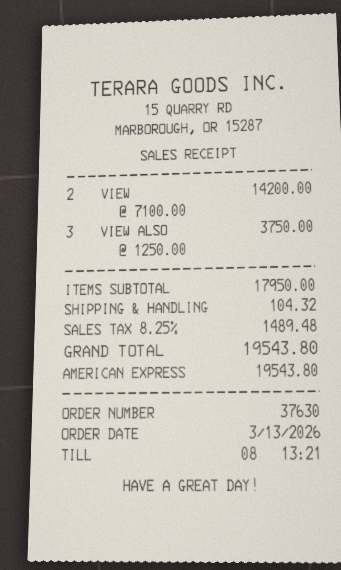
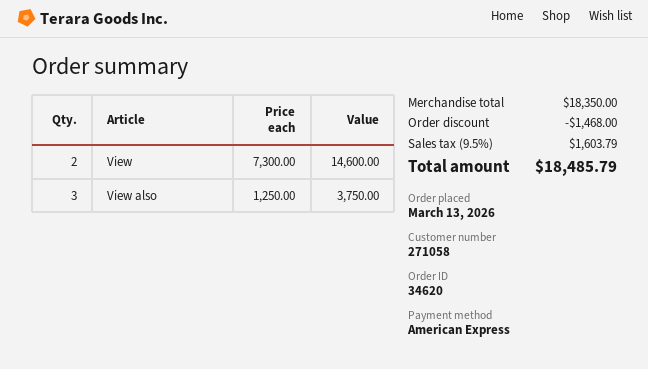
order number: 37630 -> 34620
VIEW: 2 x 7100.00 = 14200.00 -> 2 x 7300.00 = 14600.00
subtotal: 17950.00 -> 18350.00
discount: none -> 1468.00
shipping: 104.32 -> none
tax: 8.25% = 1489.48 -> 9.5% = 1603.79
total: 19543.80 -> 18485.79

